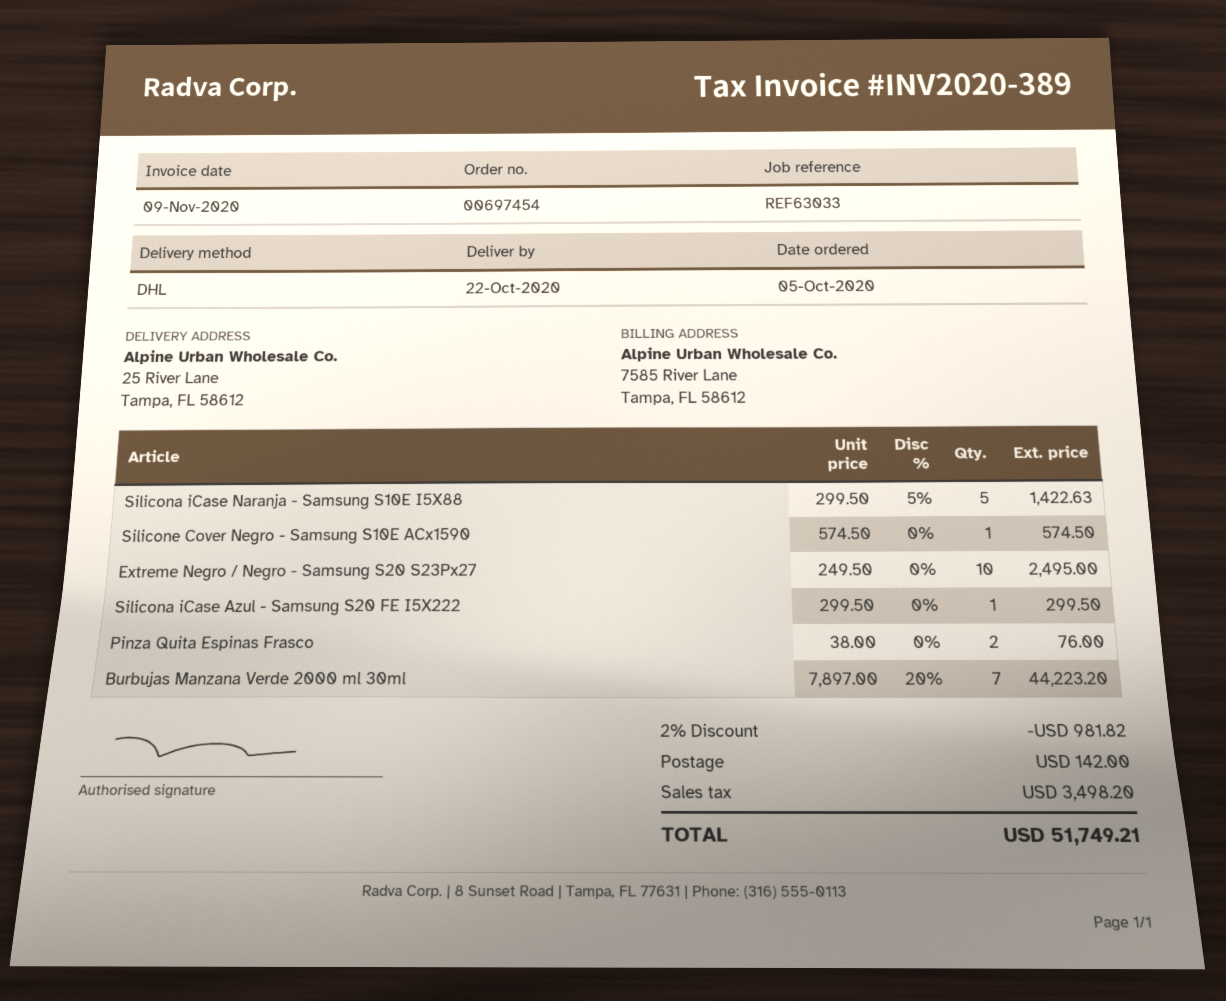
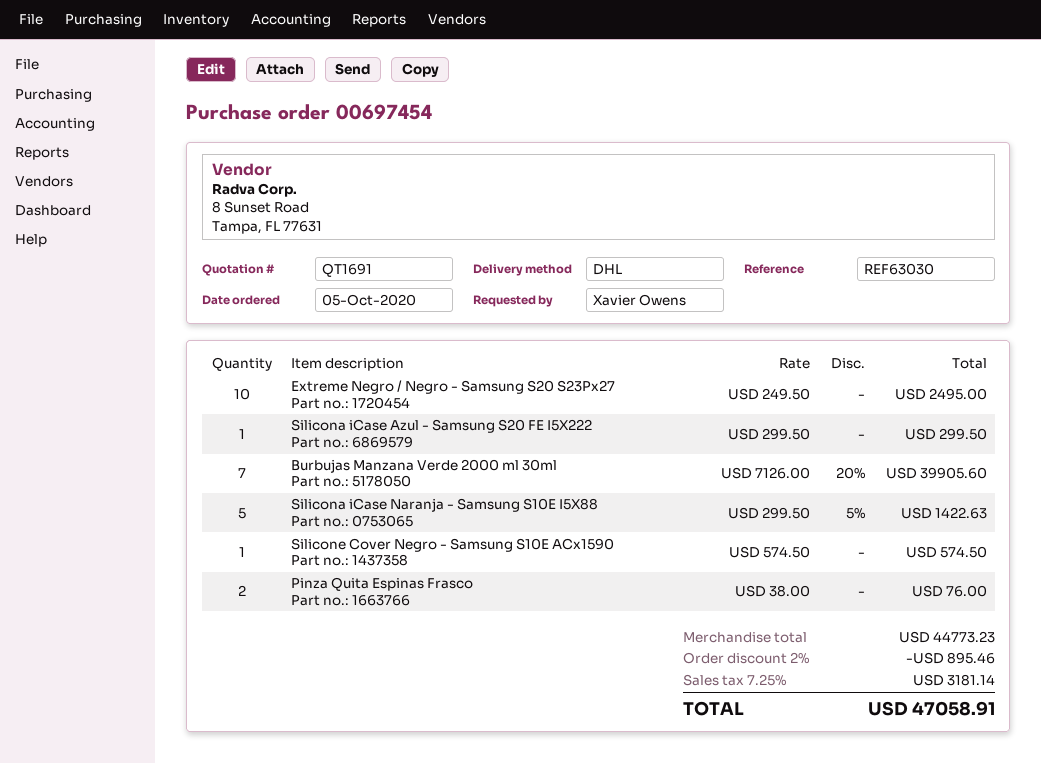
reference: REF63033 -> REF63030
Burbujas Manzana Verde 2000 ml 30ml: 7 x 7897.00 - 20% = 44223.20 -> 7 x 7126.00 - 20% = 39905.60
discount: 2% = 981.82 -> 2% = 895.46
shipping: 142.00 -> none
tax: 3498.20 -> 3181.14
total: 51749.21 -> 47058.91

